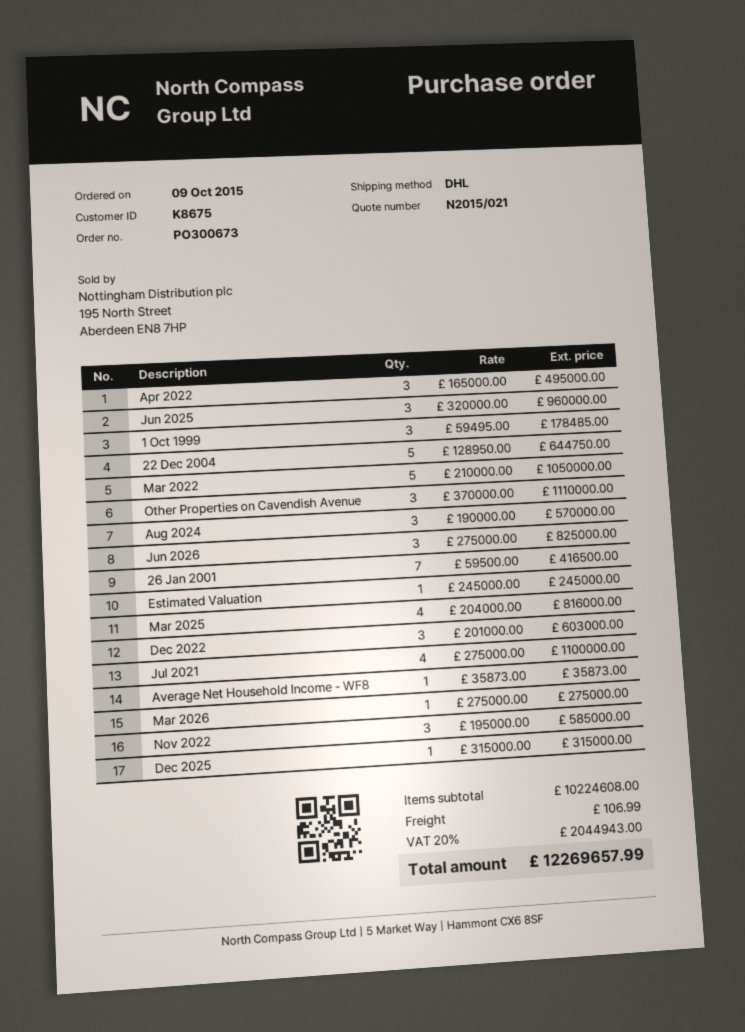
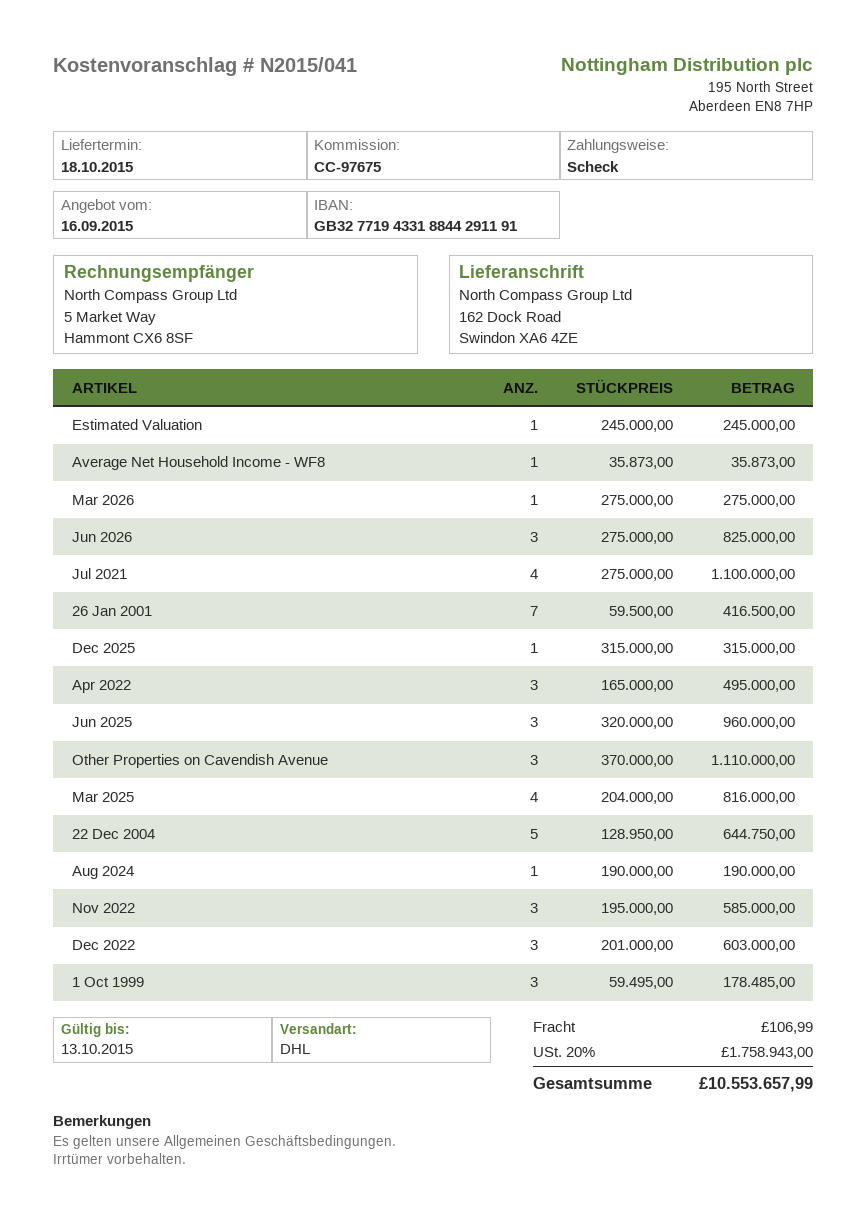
quote number: N2015/021 -> N2015/041
Mar 2022: 5 x 210000.00 = 1050000.00 -> none
Aug 2024: 3 x 190000.00 = 570000.00 -> 1 x 190000.00 = 190000.00
tax: 20% = 2044943.00 -> 20% = 1758943.00
total: 12269657.99 -> 10553657.99

